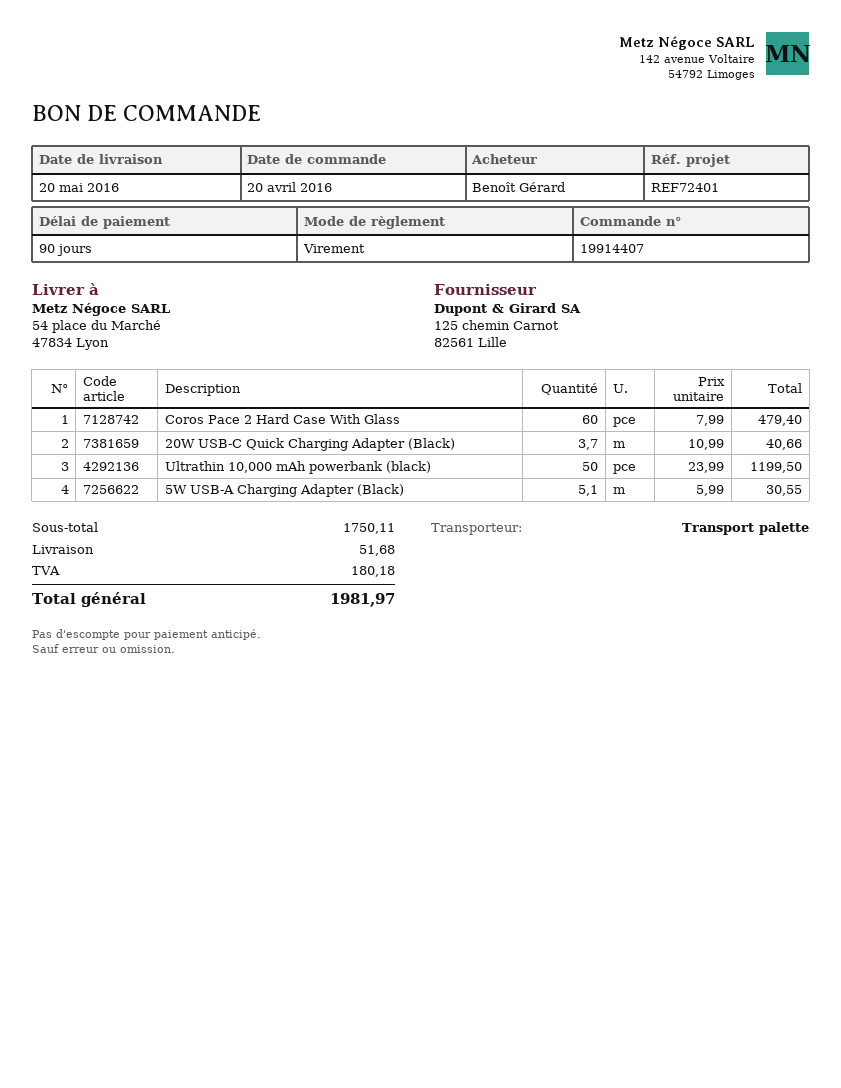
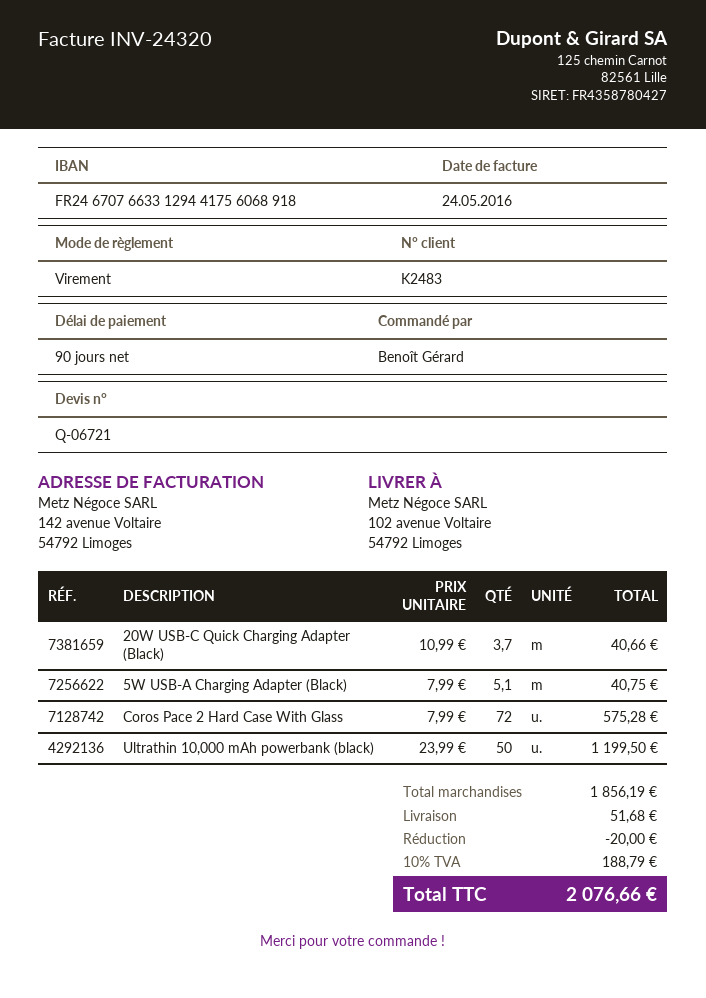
ship to: 54 place du Marché, 47834 Lyon -> 102 avenue Voltaire, 54792 Limoges
Coros Pace 2 Hard Case With Glass: 60 x 7.99 = 479.40 -> 72 x 7.99 = 575.28
5W USB-A Charging Adapter (Black): 5.1 x 5.99 = 30.55 -> 5.1 x 7.99 = 40.75
subtotal: 1750.11 -> 1856.19
discount: none -> 20.00
tax: 180.18 -> 188.79
total: 1981.97 -> 2076.66

